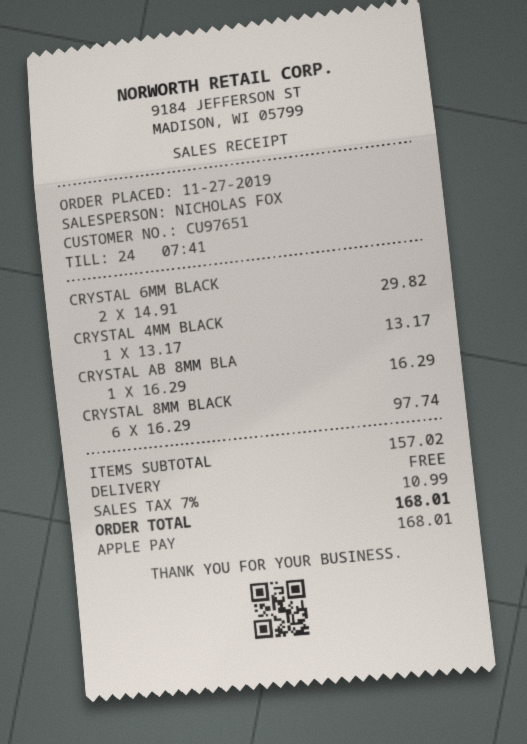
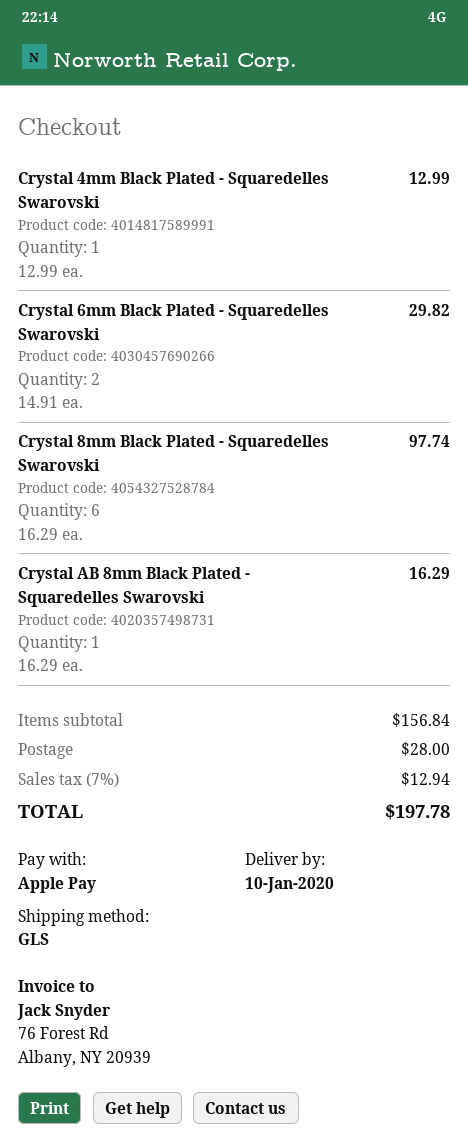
CRYSTAL 4MM BLACK: 1 x 13.17 = 13.17 -> 1 x 12.99 = 12.99
subtotal: 157.02 -> 156.84
shipping: 0.00 -> 28.00
tax: 7% = 10.99 -> 7% = 12.94
total: 168.01 -> 197.78

